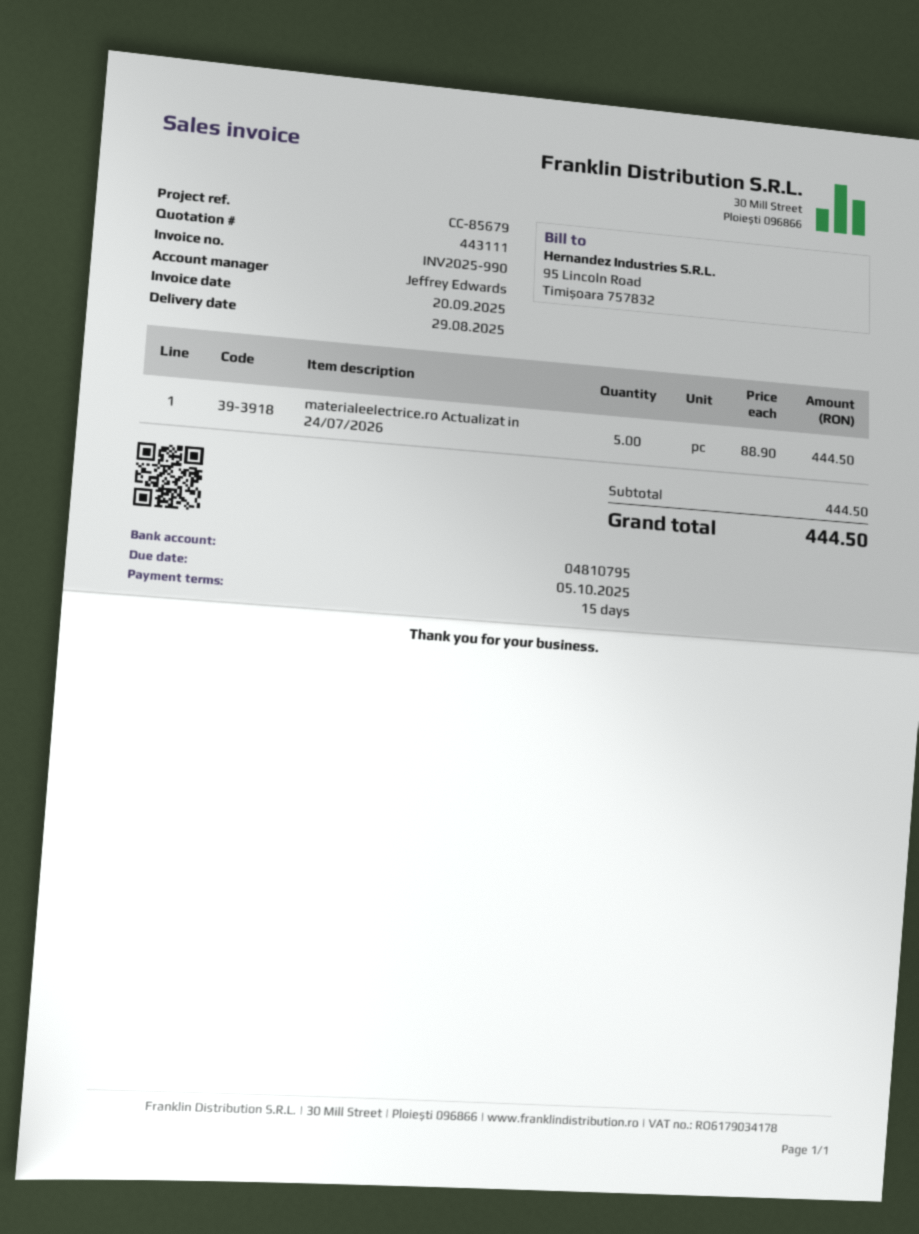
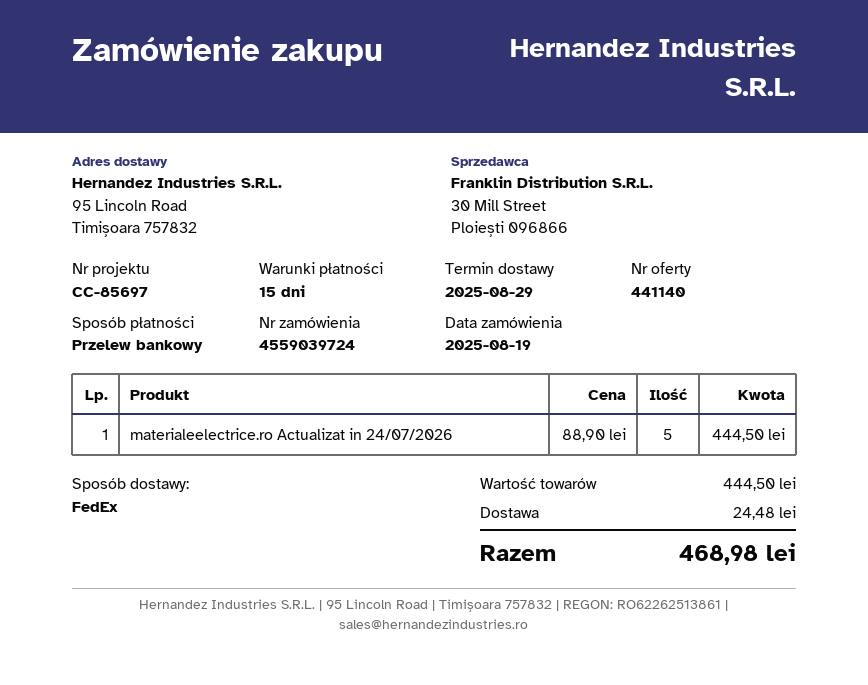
quote number: 443111 -> 441140
reference: CC-85679 -> CC-85697
shipping: none -> 24.48
total: 444.50 -> 468.98

